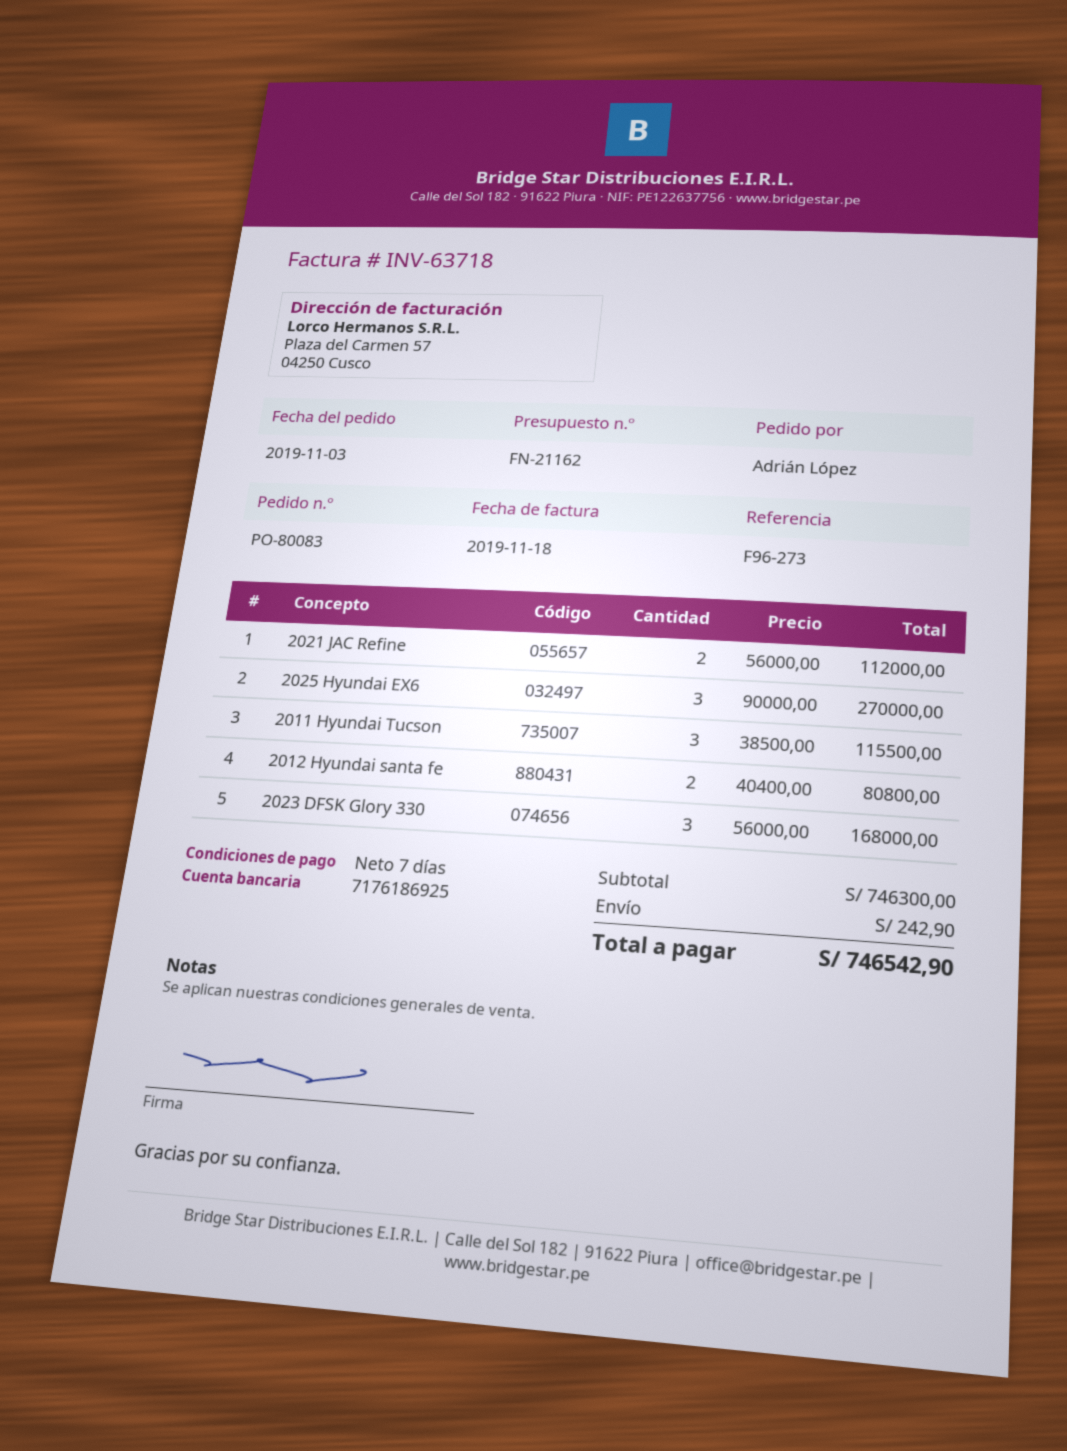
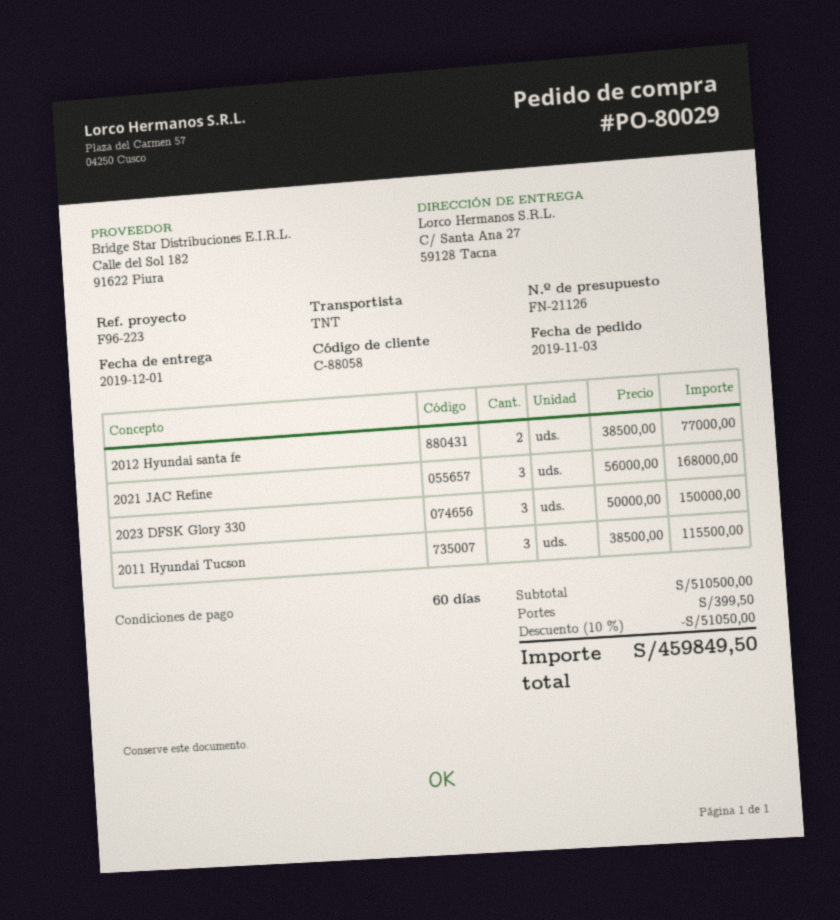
quote number: FN-21162 -> FN-21126
order number: PO-80083 -> PO-80029
payment terms: 7 days -> 60 days
reference: F96-273 -> F96-223
2021 JAC Refine: 2 x 56000.00 = 112000.00 -> 3 x 56000.00 = 168000.00
2025 Hyundai EX6: 3 x 90000.00 = 270000.00 -> none
2012 Hyundai santa fe: 2 x 40400.00 = 80800.00 -> 2 x 38500.00 = 77000.00
2023 DFSK Glory 330: 3 x 56000.00 = 168000.00 -> 3 x 50000.00 = 150000.00
subtotal: 746300.00 -> 510500.00
discount: none -> 10% = 51050.00
shipping: 242.90 -> 399.50
total: 746542.90 -> 459849.50

